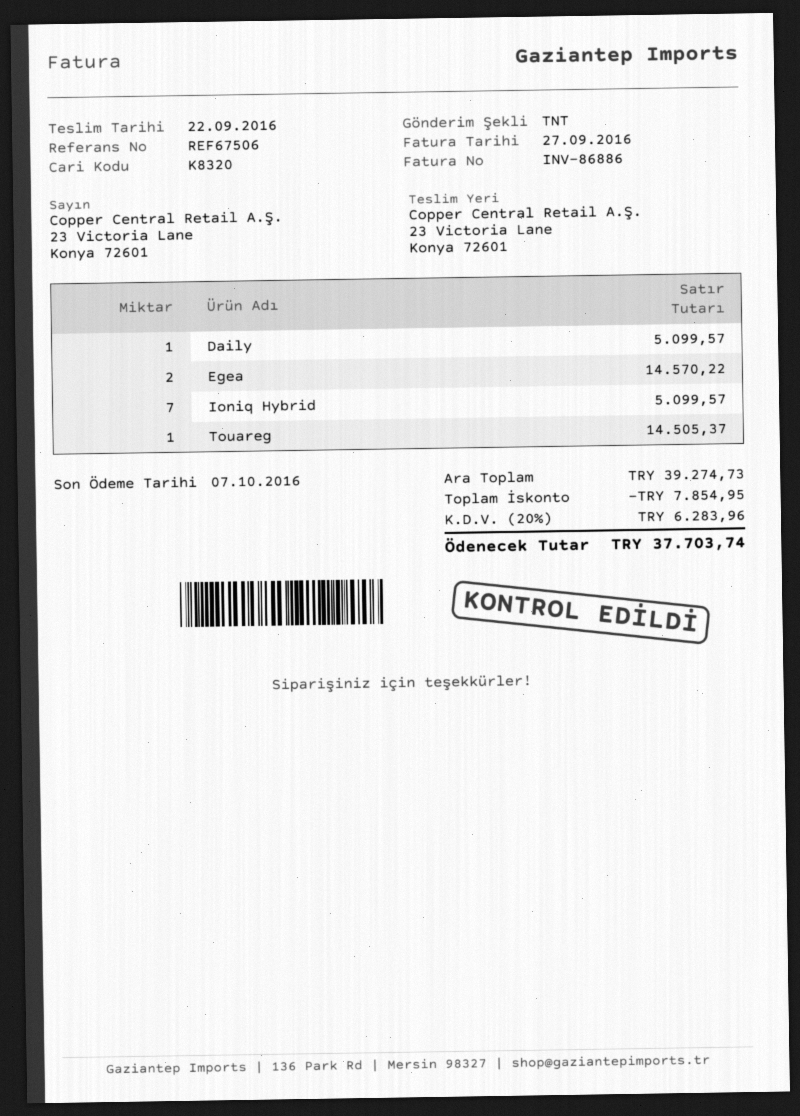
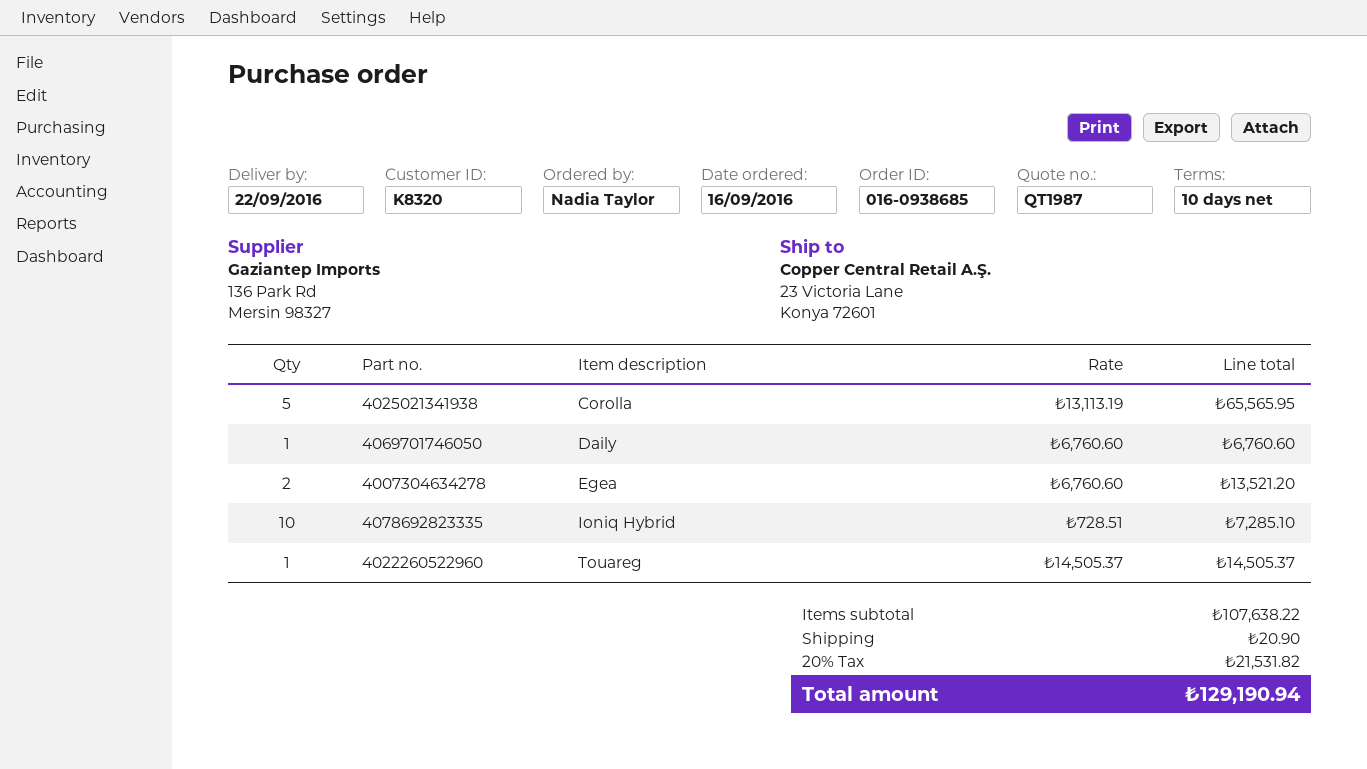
Daily: 1 for 5099.57 -> 1 for 6760.60
Egea: 2 for 14570.22 -> 2 for 13521.20
Ioniq Hybrid: 7 for 5099.57 -> 10 for 7285.10
Corolla: none -> 5 for 65565.95
subtotal: 39274.73 -> 107638.22
discount: 7854.95 -> none
shipping: none -> 20.90
tax: 20% = 6283.96 -> 20% = 21531.82
total: 37703.74 -> 129190.94

